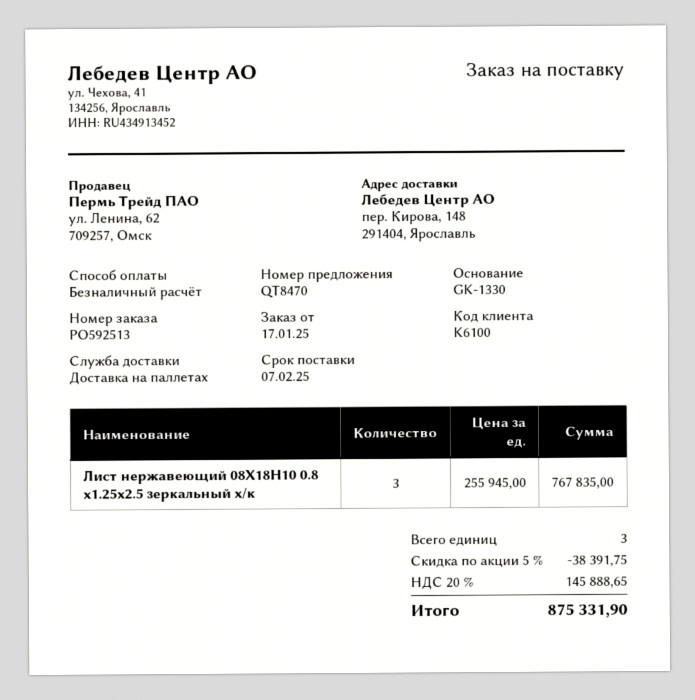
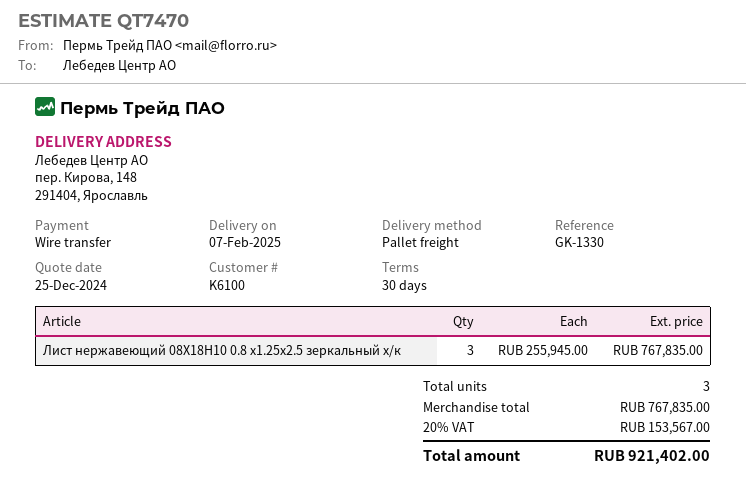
quote number: QT8470 -> QT7470
discount: 5% = 38391.75 -> none
tax: 20% = 145888.65 -> 20% = 153567.00
total: 875331.90 -> 921402.00

